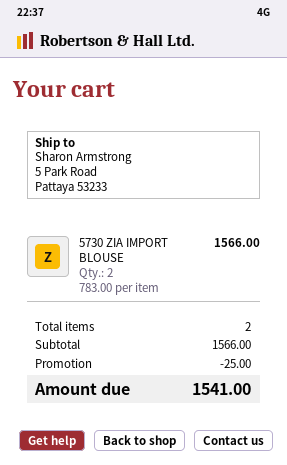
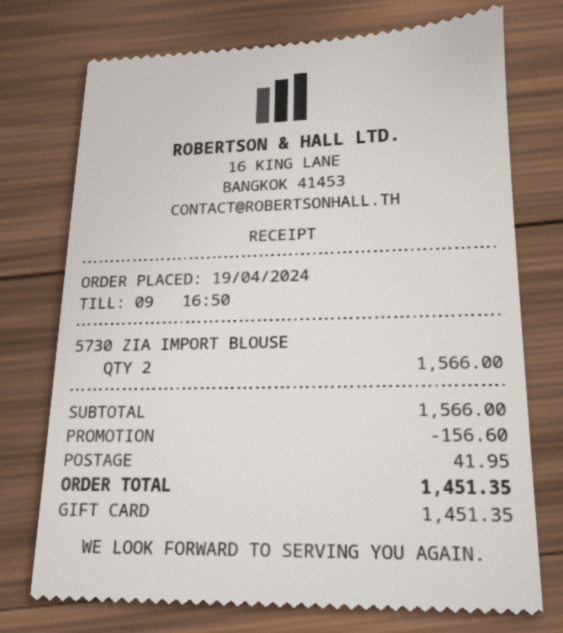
discount: 25.00 -> 156.60
shipping: none -> 41.95
total: 1541.00 -> 1451.35

